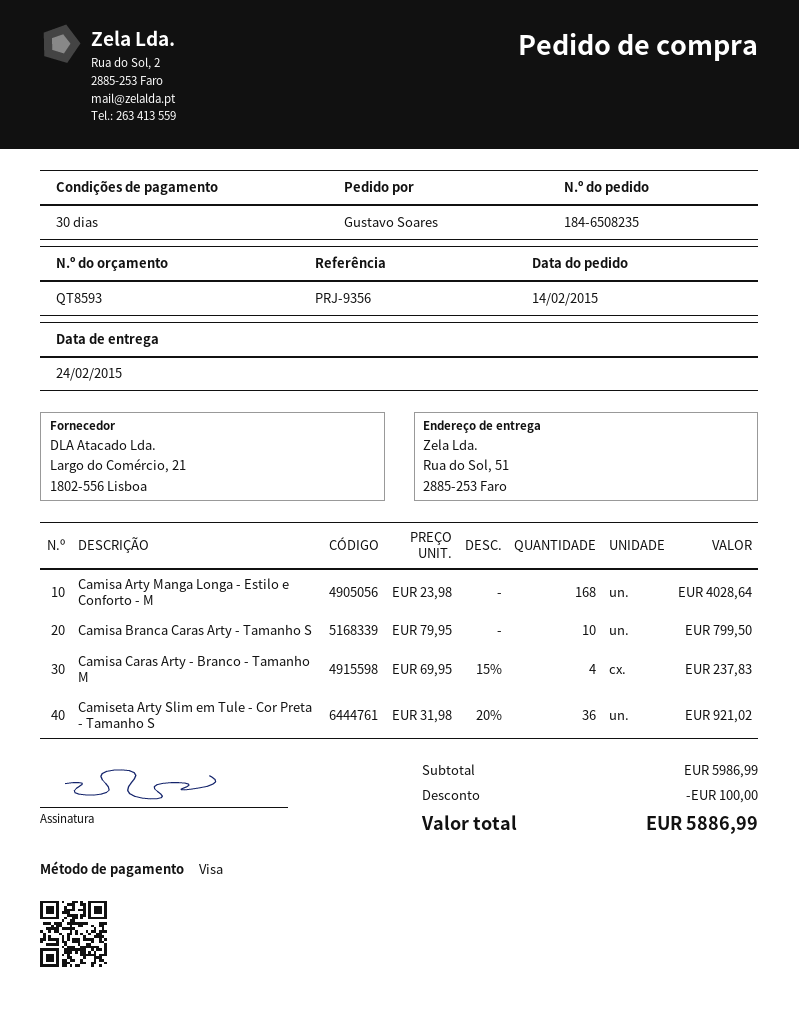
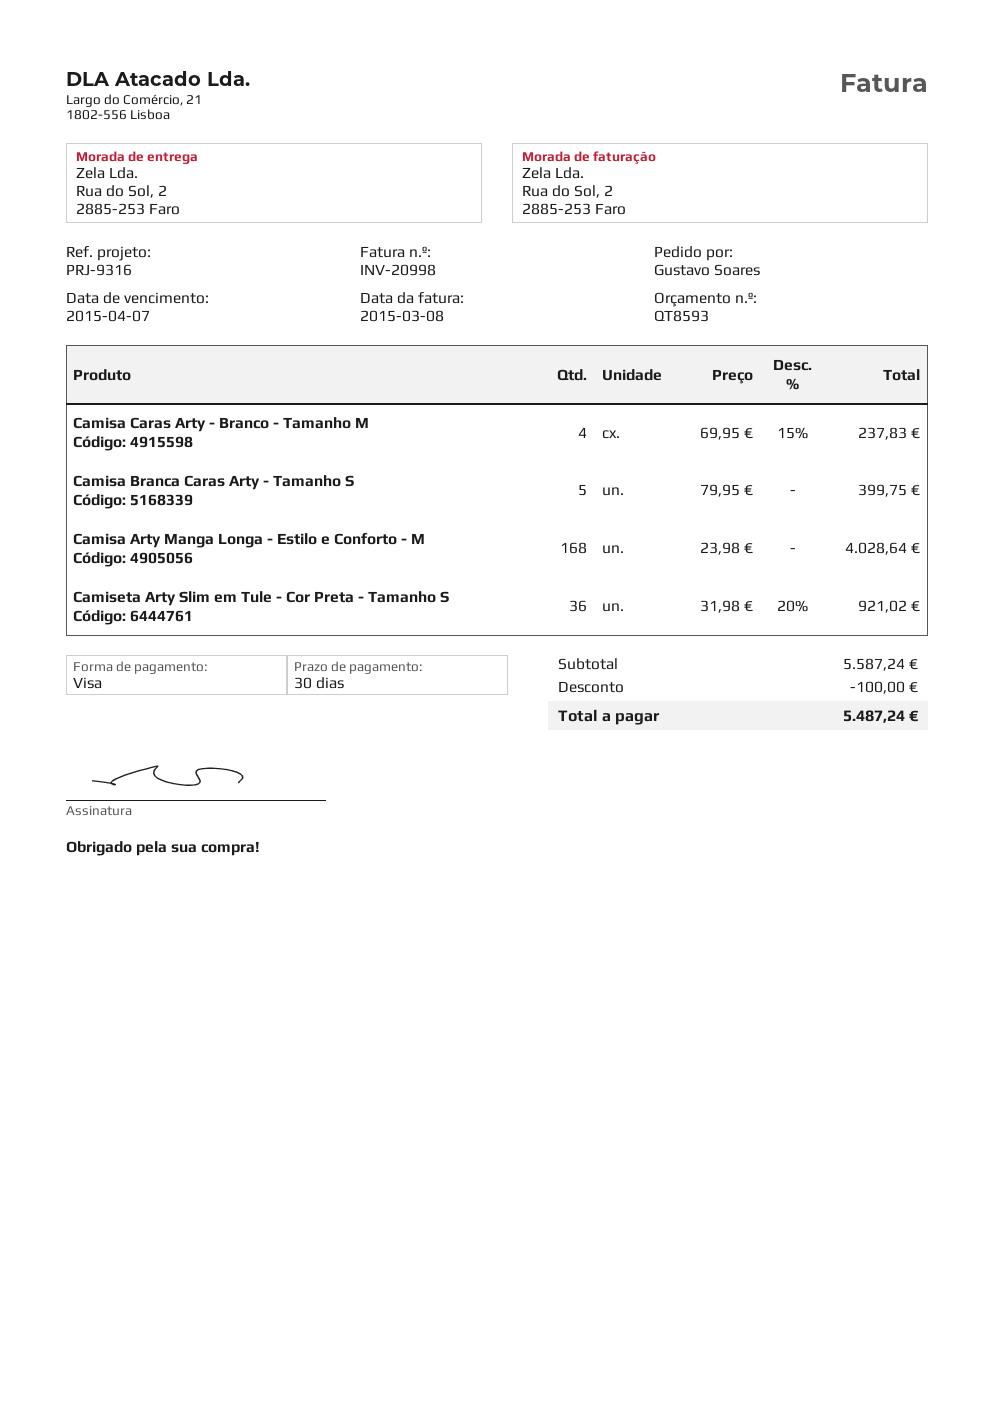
reference: PRJ-9356 -> PRJ-9316
ship to: Rua do Sol, 51, 2885-253 Faro -> Rua do Sol, 2, 2885-253 Faro
Camisa Branca Caras Arty - Tamanho S: 10 x 79.95 = 799.50 -> 5 x 79.95 = 399.75
subtotal: 5986.99 -> 5587.24
total: 5886.99 -> 5487.24

